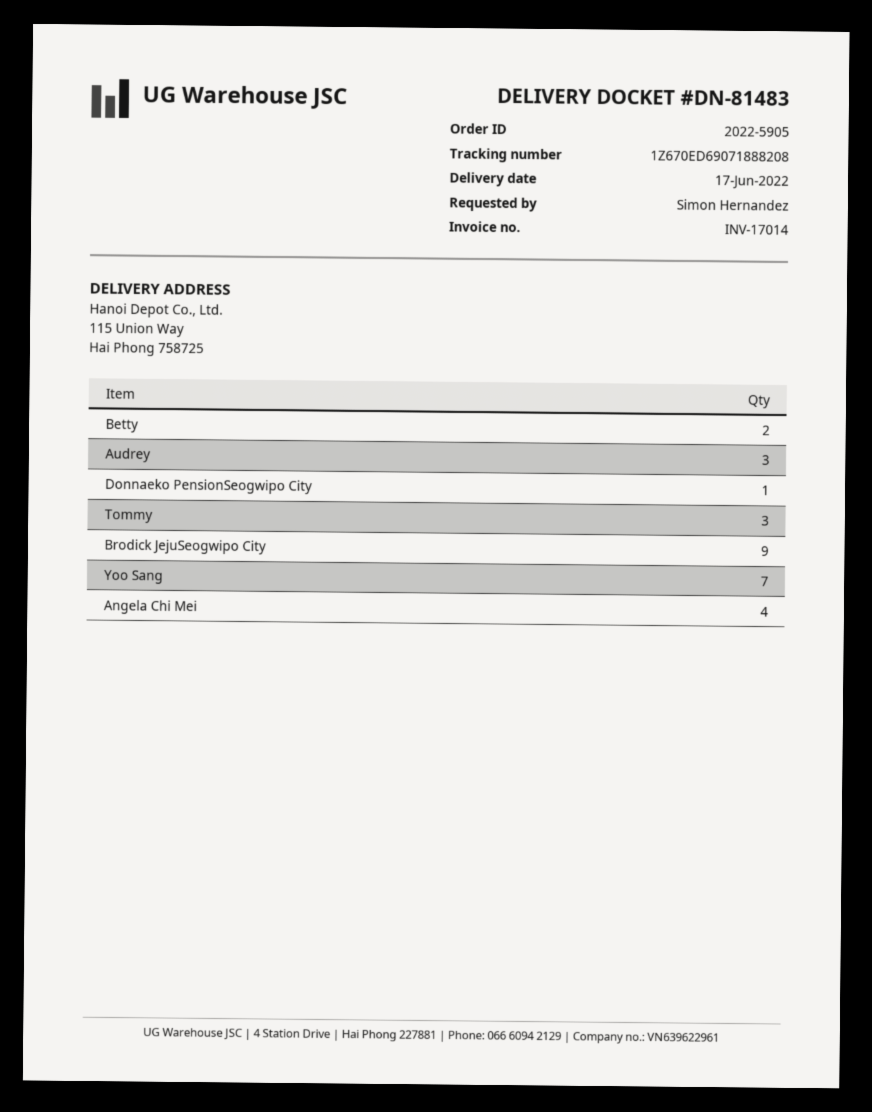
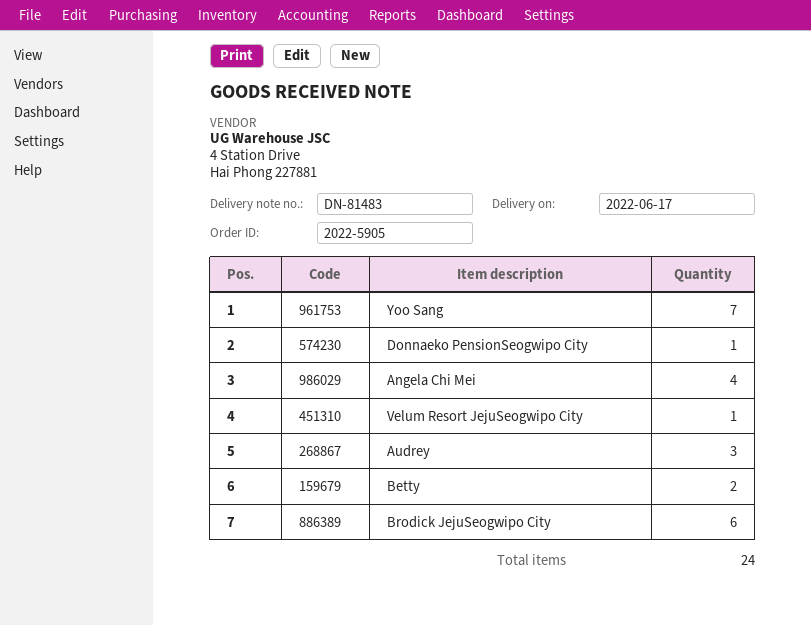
Tommy: 3 -> none
Brodick JejuSeogwipo City: 9 -> 6
Velum Resort JejuSeogwipo City: none -> 1

